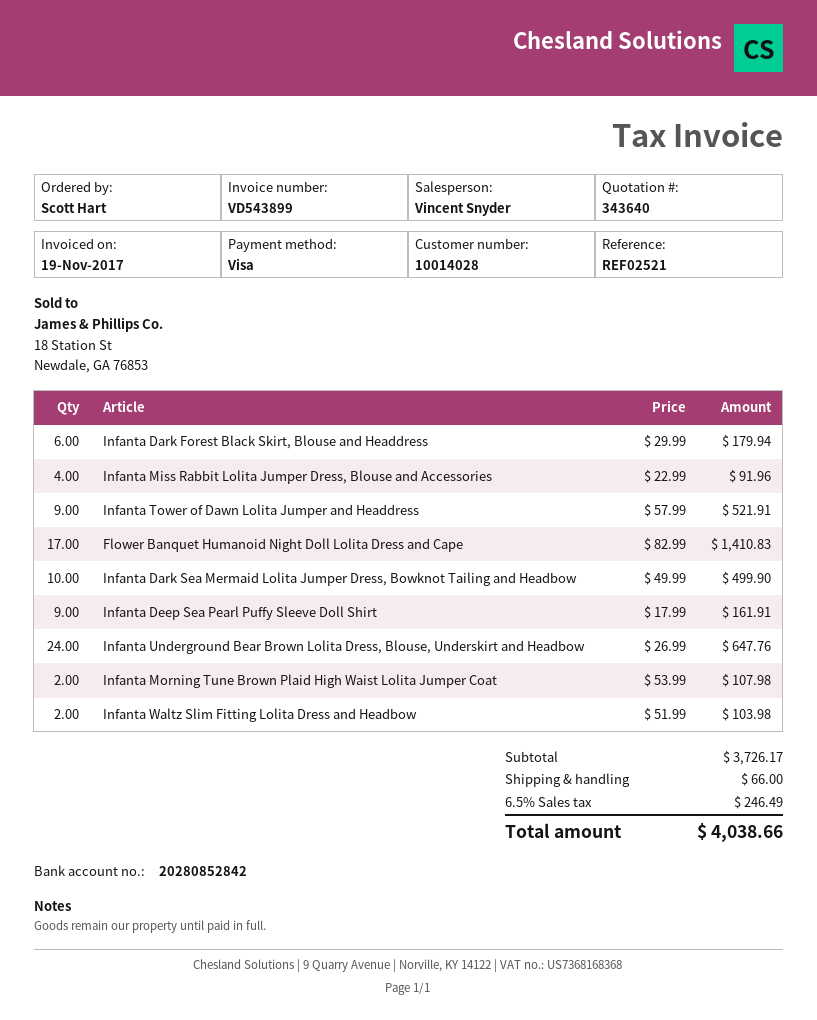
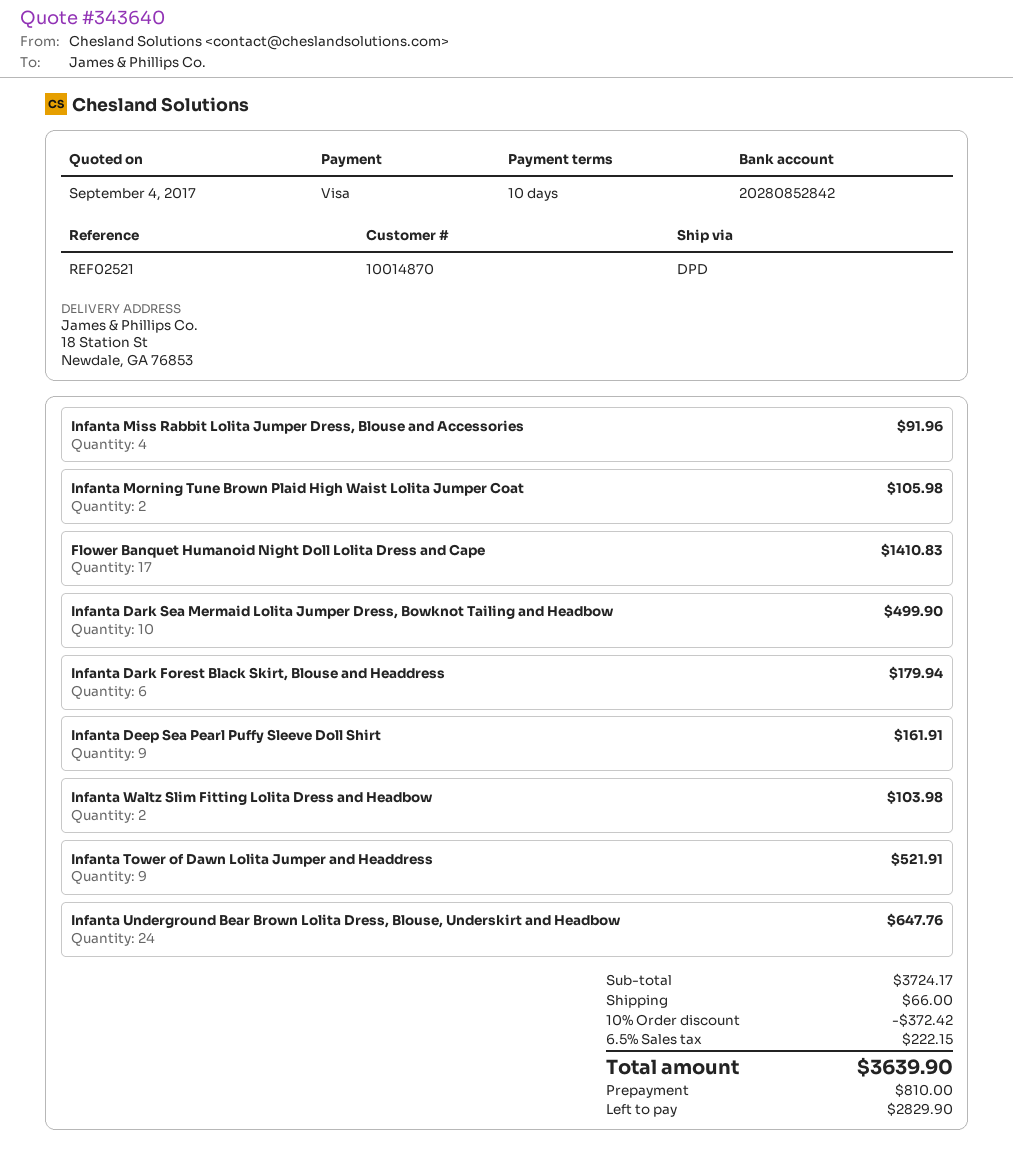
customer number: 10014028 -> 10014870
Infanta Morning Tune Brown Plaid High Waist Lolita Jumper Coat: 2 for 107.98 -> 2 for 105.98
subtotal: 3726.17 -> 3724.17
discount: none -> 10% = 372.42
tax: 6.5% = 246.49 -> 6.5% = 222.15
total: 4038.66 -> 3639.90

